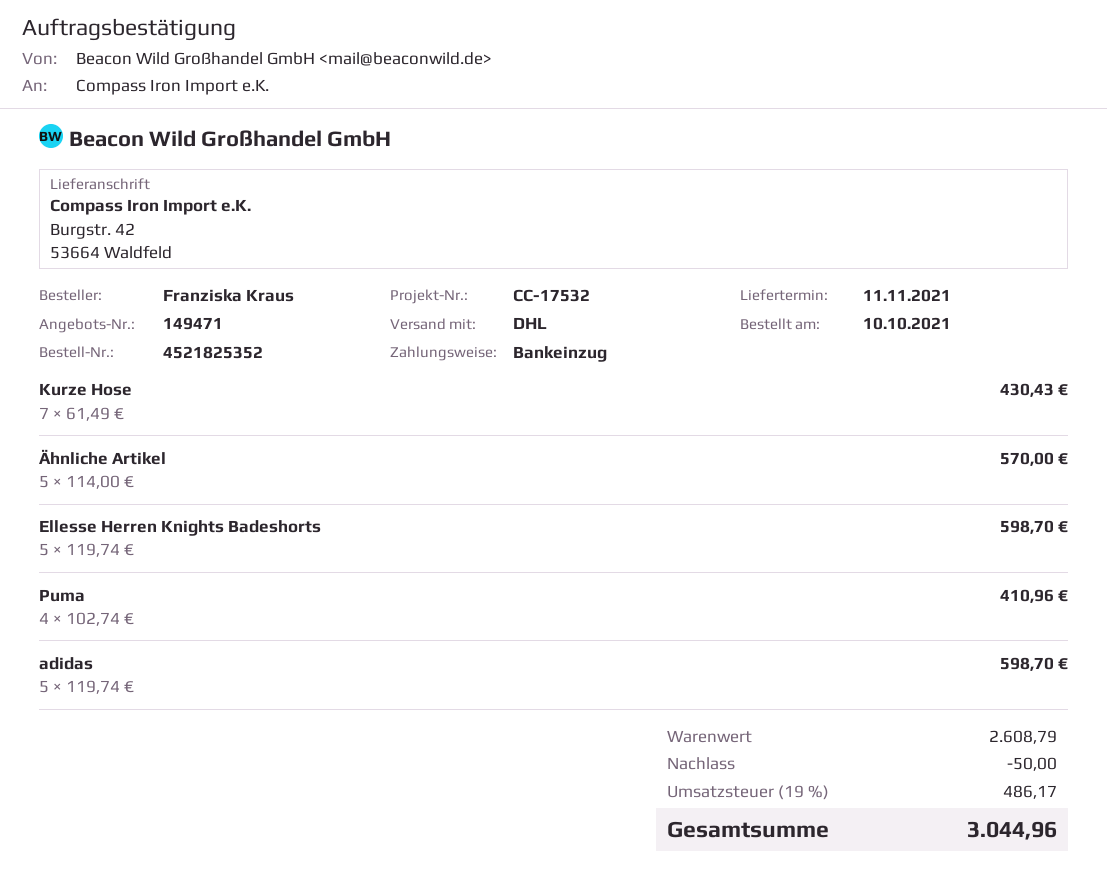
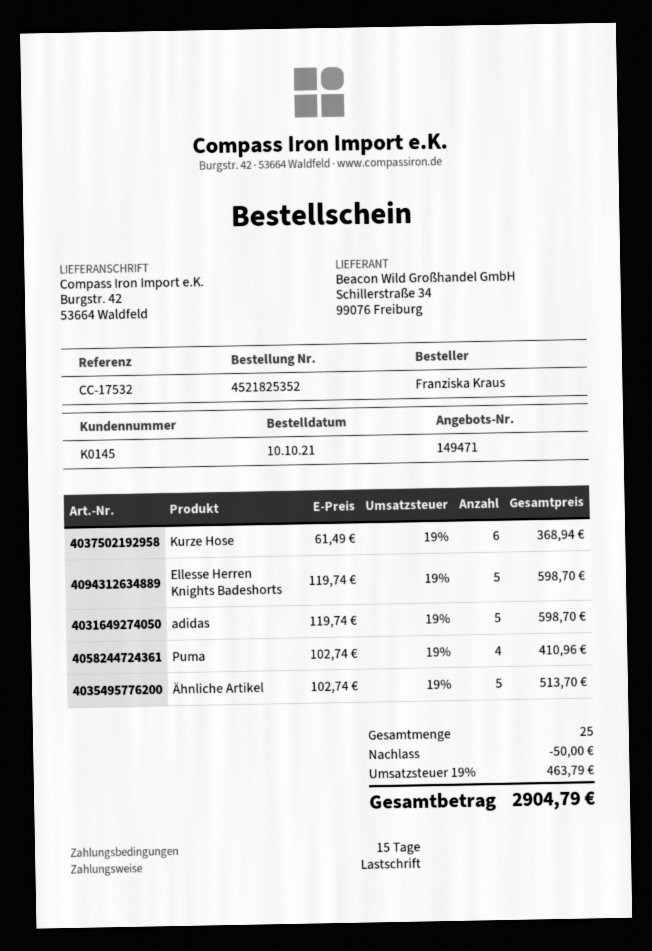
Kurze Hose: 7 x 61.49 = 430.43 -> 6 x 61.49 = 368.94
Ähnliche Artikel: 5 x 114.00 = 570.00 -> 5 x 102.74 = 513.70
tax: 19% = 486.17 -> 19% = 463.79
total: 3044.96 -> 2904.79

